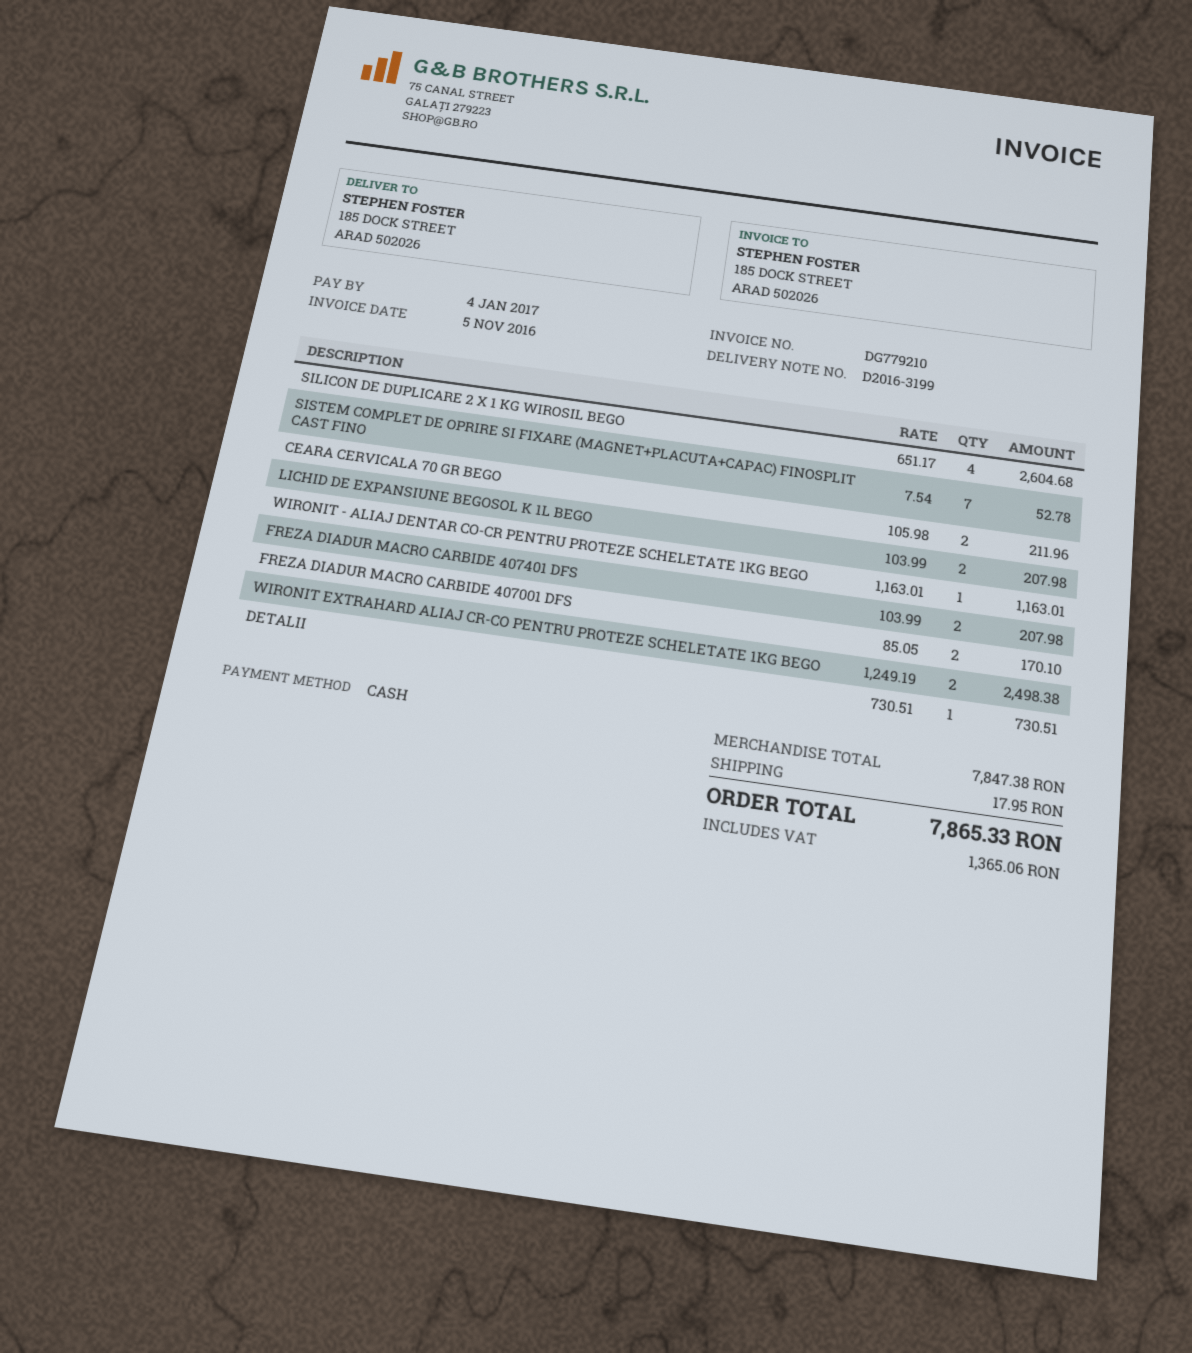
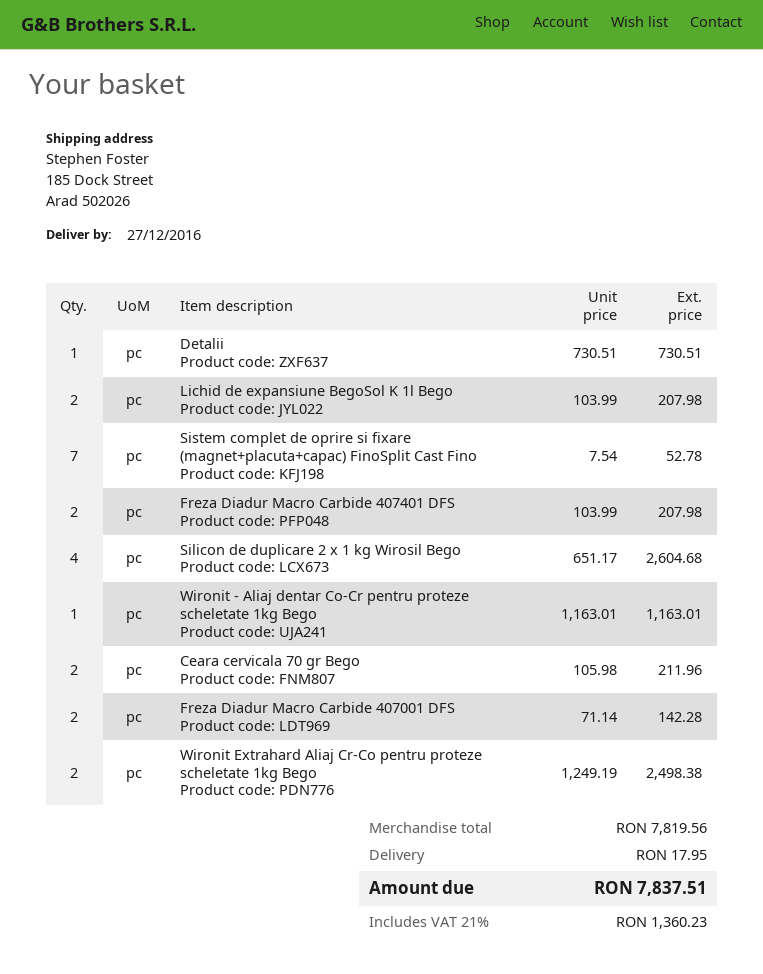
FREZA DIADUR MACRO CARBIDE 407001 DFS: 2 x 85.05 = 170.10 -> 2 x 71.14 = 142.28
subtotal: 7847.38 -> 7819.56
tax: 1365.06 -> 1360.23
total: 7865.33 -> 7837.51

